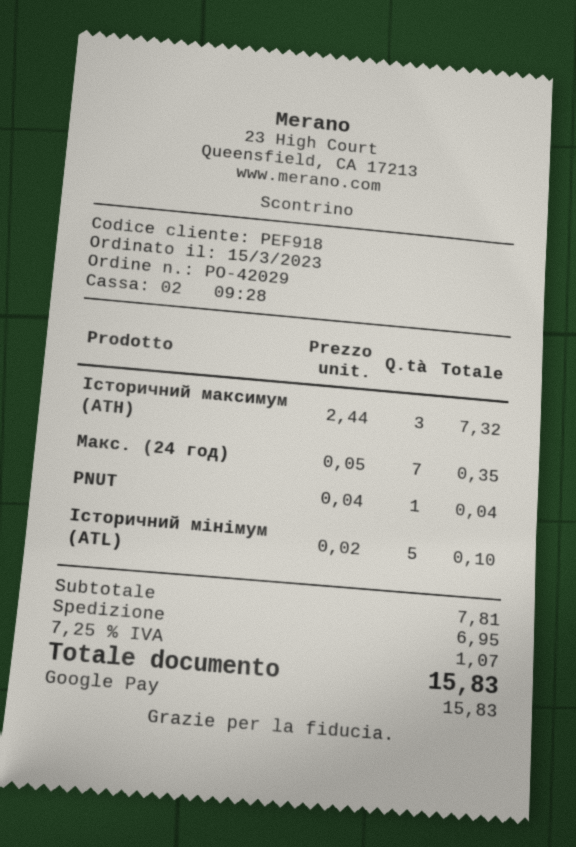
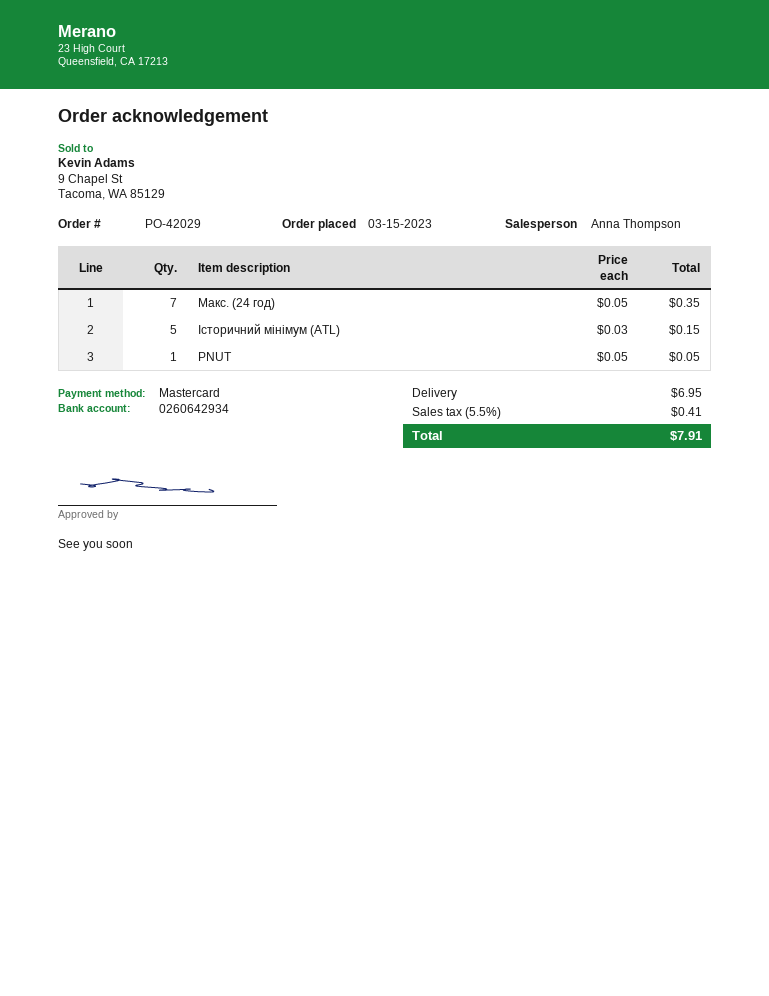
payment method: Google Pay -> Mastercard
Історичний максимум (ATH): 3 x 2.44 = 7.32 -> none
PNUT: 1 x 0.04 = 0.04 -> 1 x 0.05 = 0.05
Історичний мінімум (ATL): 5 x 0.02 = 0.10 -> 5 x 0.03 = 0.15
tax: 7.25% = 1.07 -> 5.5% = 0.41
total: 15.83 -> 7.91

